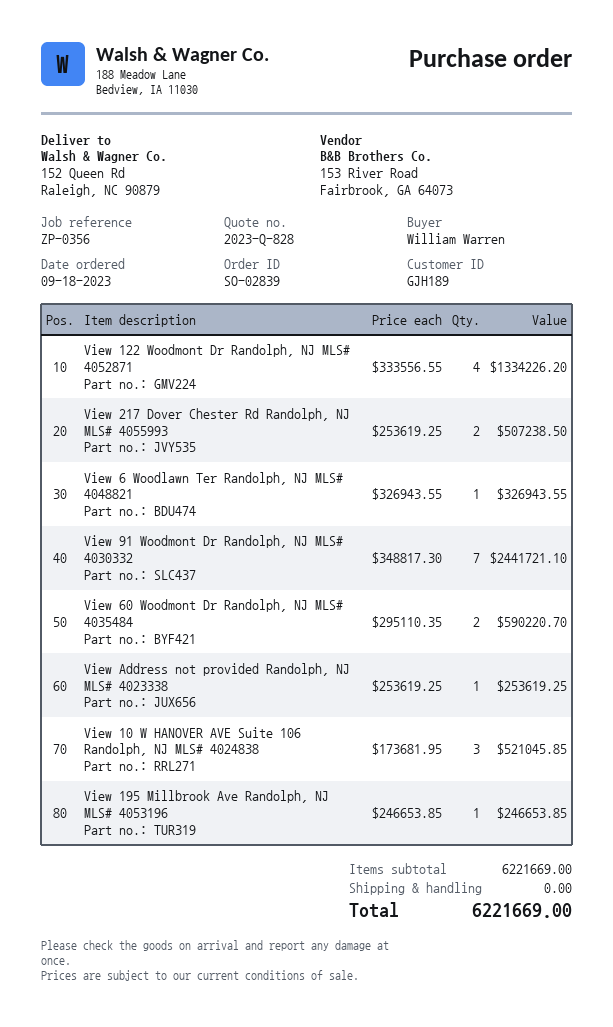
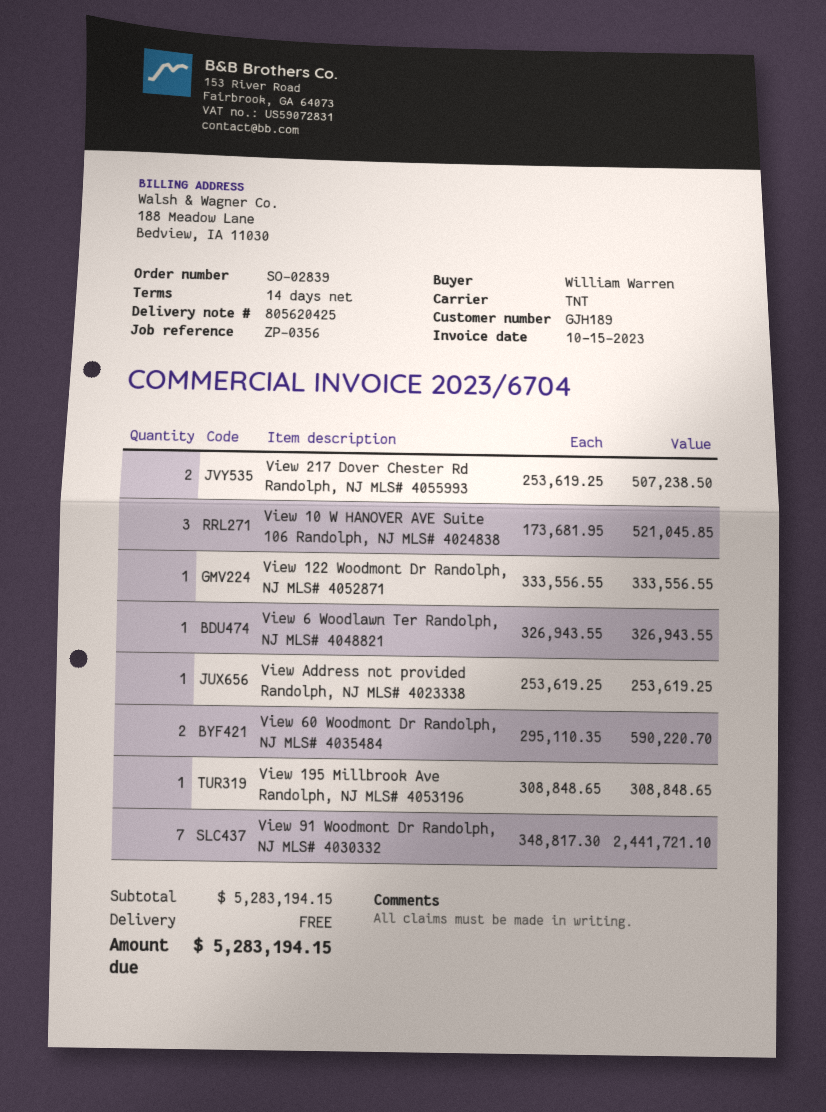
View 122 Woodmont Dr Randolph, NJ MLS# 4052871: 4 x 333556.55 = 1334226.20 -> 1 x 333556.55 = 333556.55
View 195 Millbrook Ave Randolph, NJ MLS# 4053196: 1 x 246653.85 = 246653.85 -> 1 x 308848.65 = 308848.65
subtotal: 6221669.00 -> 5283194.15
total: 6221669.00 -> 5283194.15

